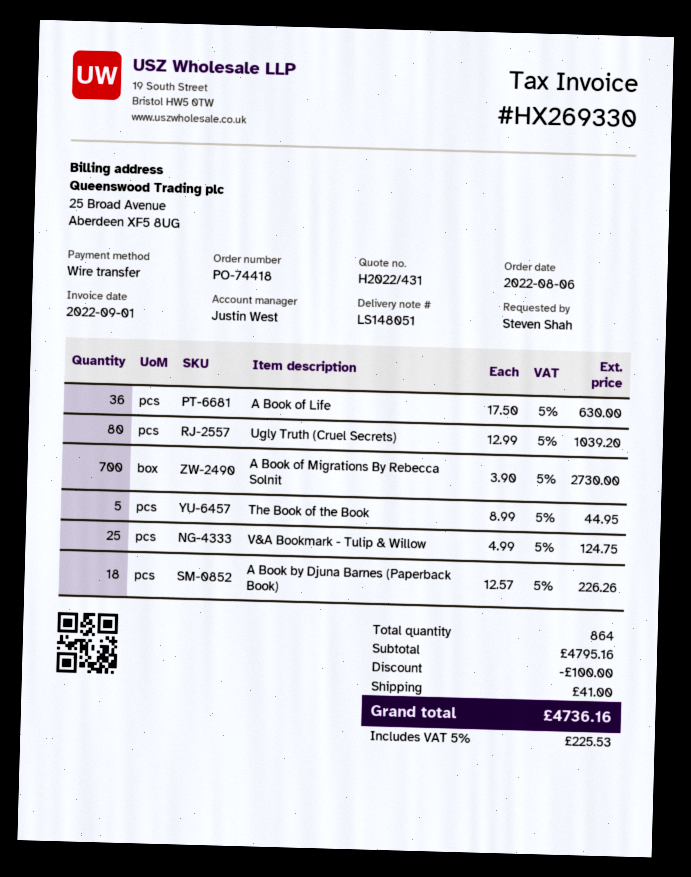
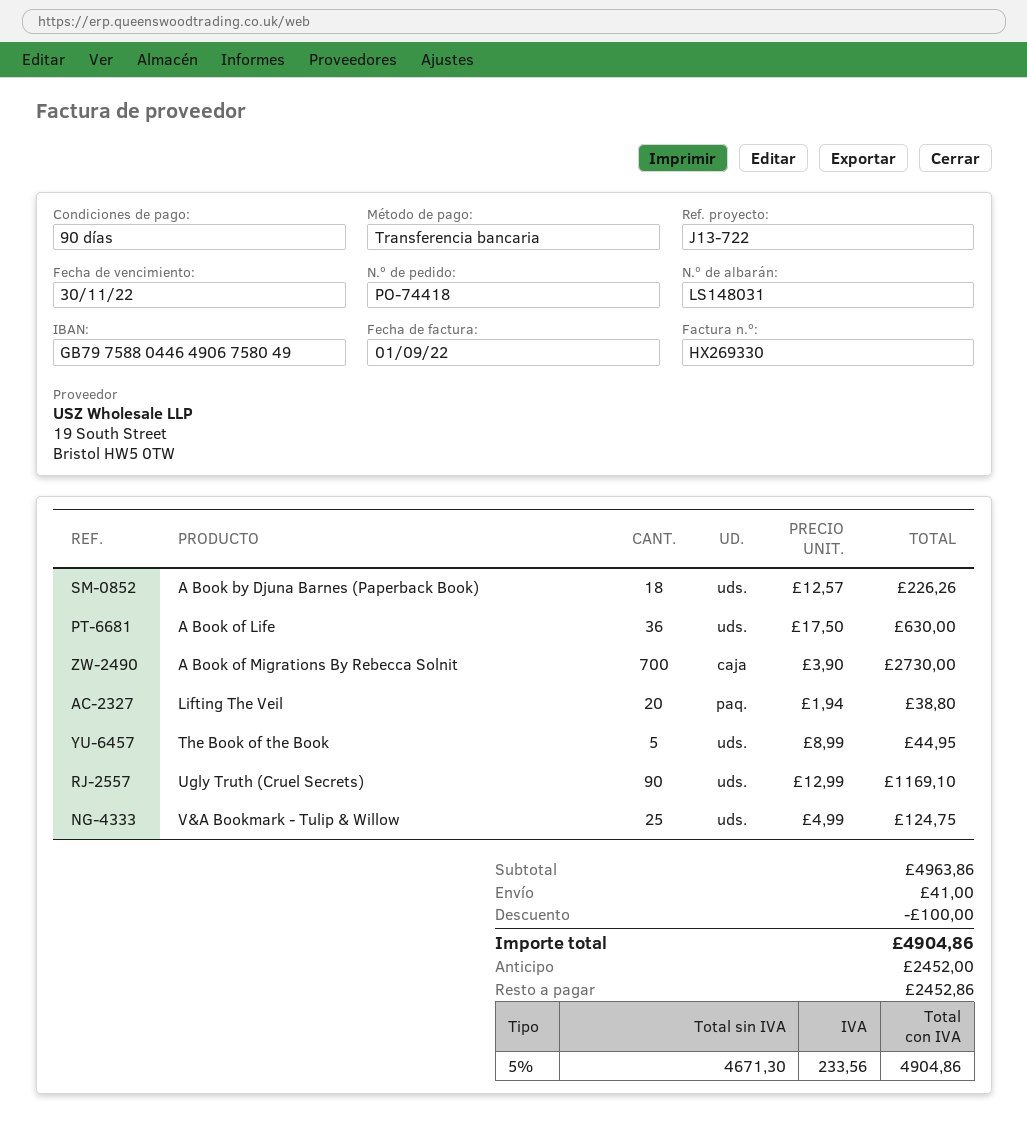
delivery note number: LS148051 -> LS148031
Ugly Truth (Cruel Secrets): 80 x 12.99 = 1039.20 -> 90 x 12.99 = 1169.10
Lifting The Veil: none -> 20 x 1.94 = 38.80
subtotal: 4795.16 -> 4963.86
tax: 5% = 225.53 -> 5% = 233.56
total: 4736.16 -> 4904.86

